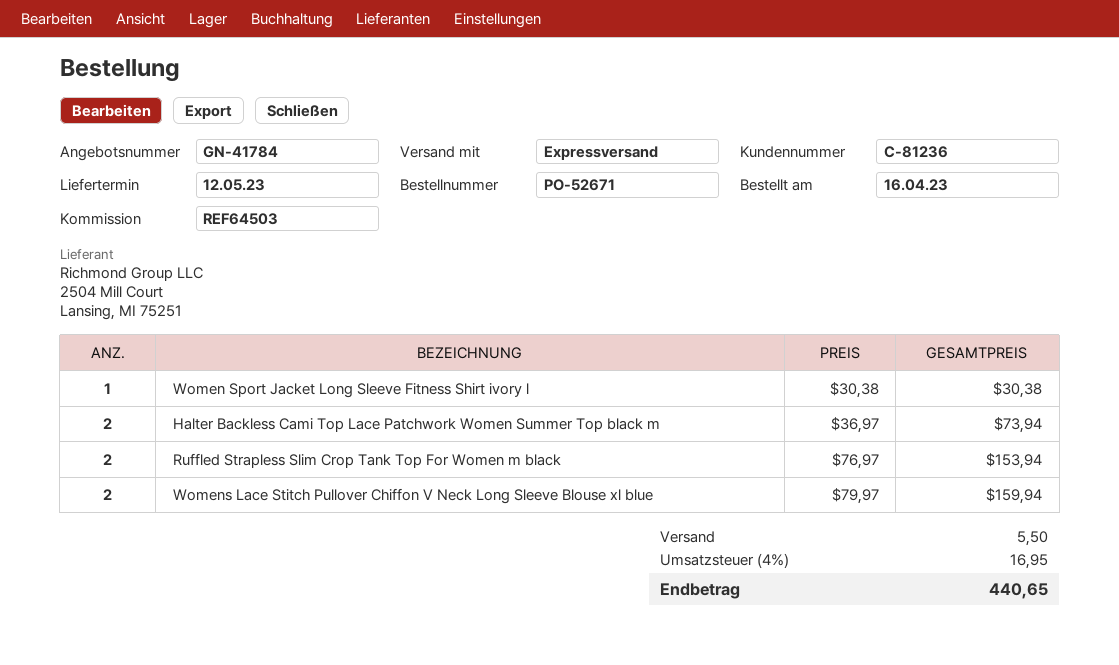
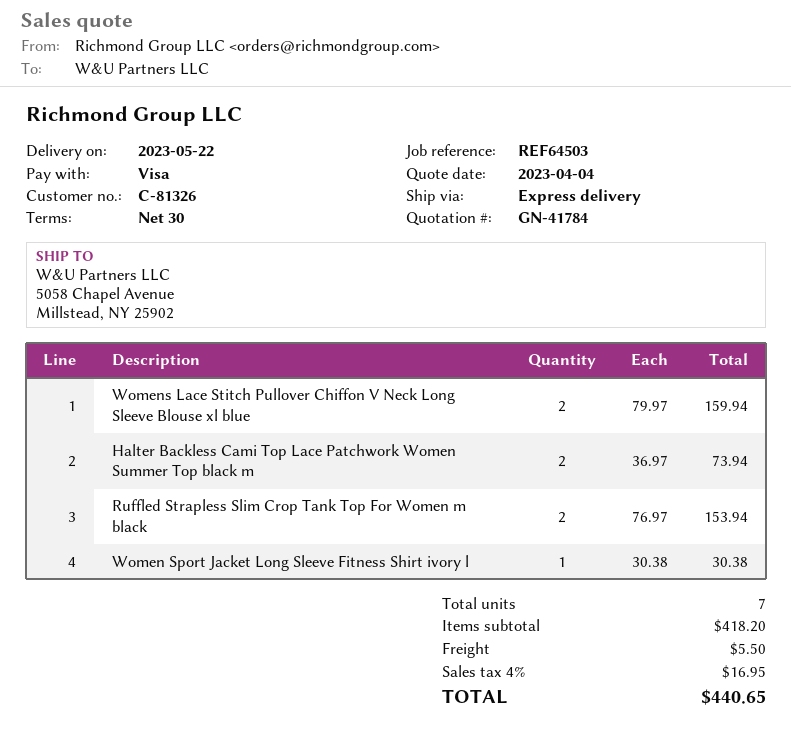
delivery date: 2023-05-12 -> 2023-05-22
customer number: C-81236 -> C-81326

